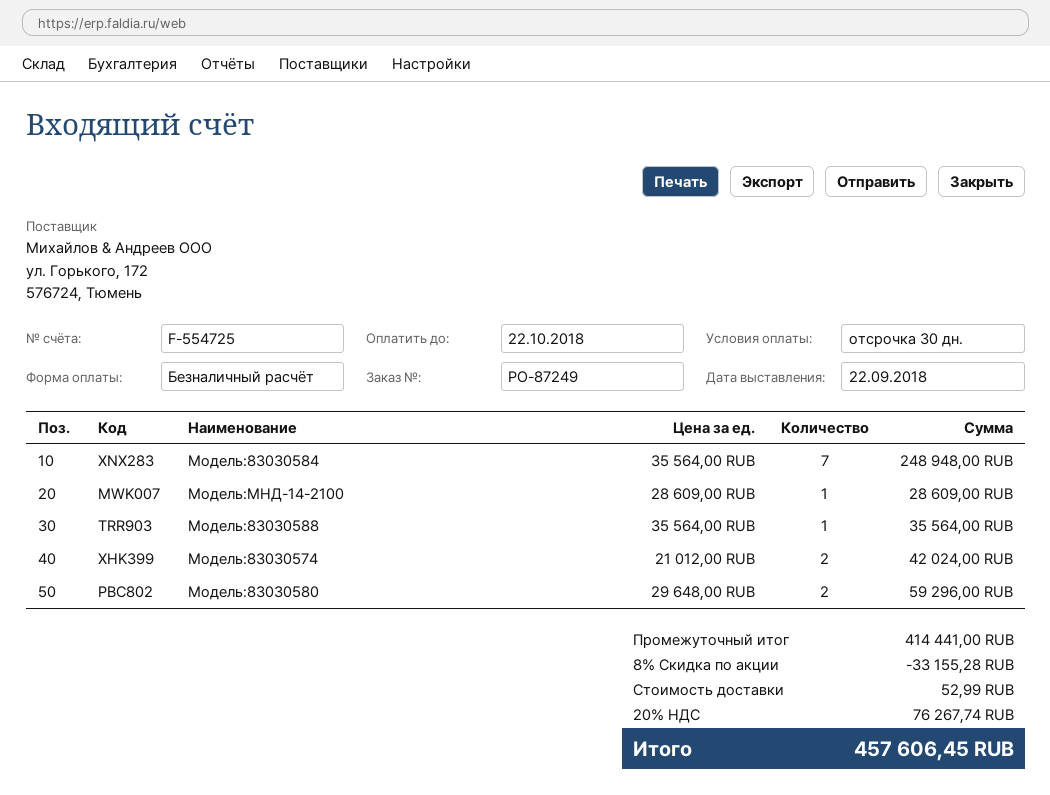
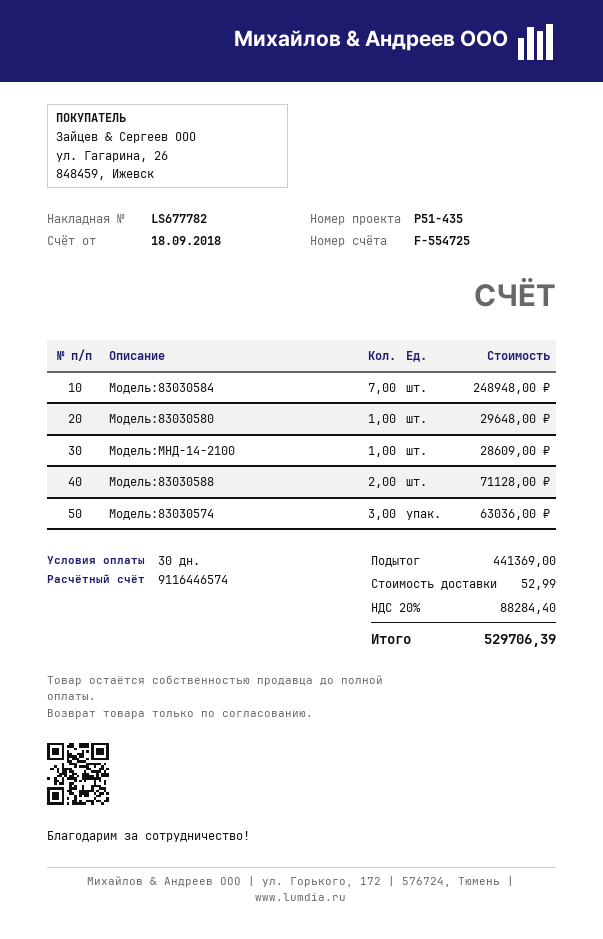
invoice date: 2018-09-22 -> 2018-09-18
Модель:83030588: 1 for 35564.00 -> 2 for 71128.00
Модель:83030574: 2 for 42024.00 -> 3 for 63036.00
Модель:83030580: 2 for 59296.00 -> 1 for 29648.00
subtotal: 414441.00 -> 441369.00
discount: 8% = 33155.28 -> none
tax: 20% = 76267.74 -> 20% = 88284.40
total: 457606.45 -> 529706.39

